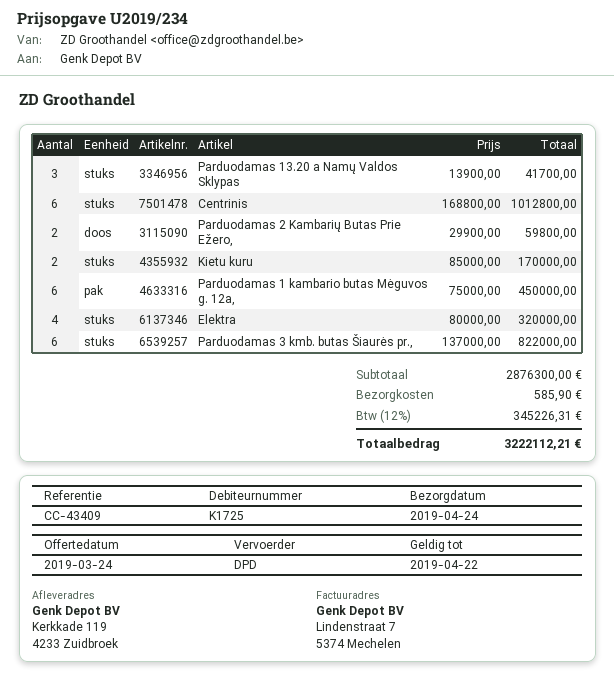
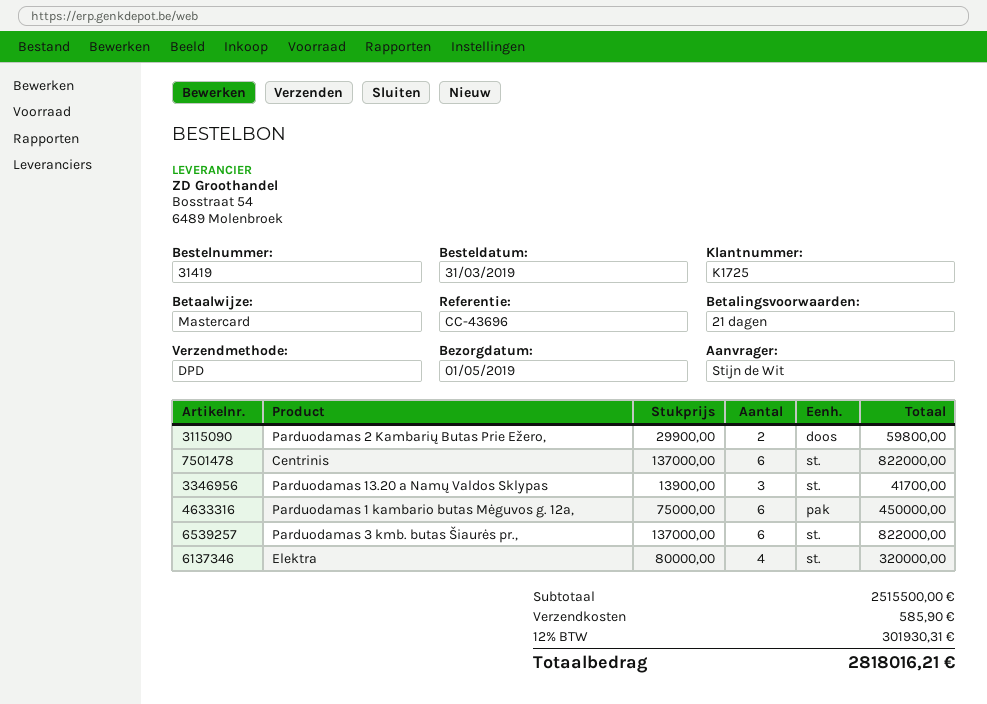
delivery date: 2019-04-24 -> 2019-05-01
reference: CC-43409 -> CC-43696
Centrinis: 6 x 168800.00 = 1012800.00 -> 6 x 137000.00 = 822000.00
Kietu kuru: 2 x 85000.00 = 170000.00 -> none
subtotal: 2876300.00 -> 2515500.00
tax: 12% = 345226.31 -> 12% = 301930.31
total: 3222112.21 -> 2818016.21

